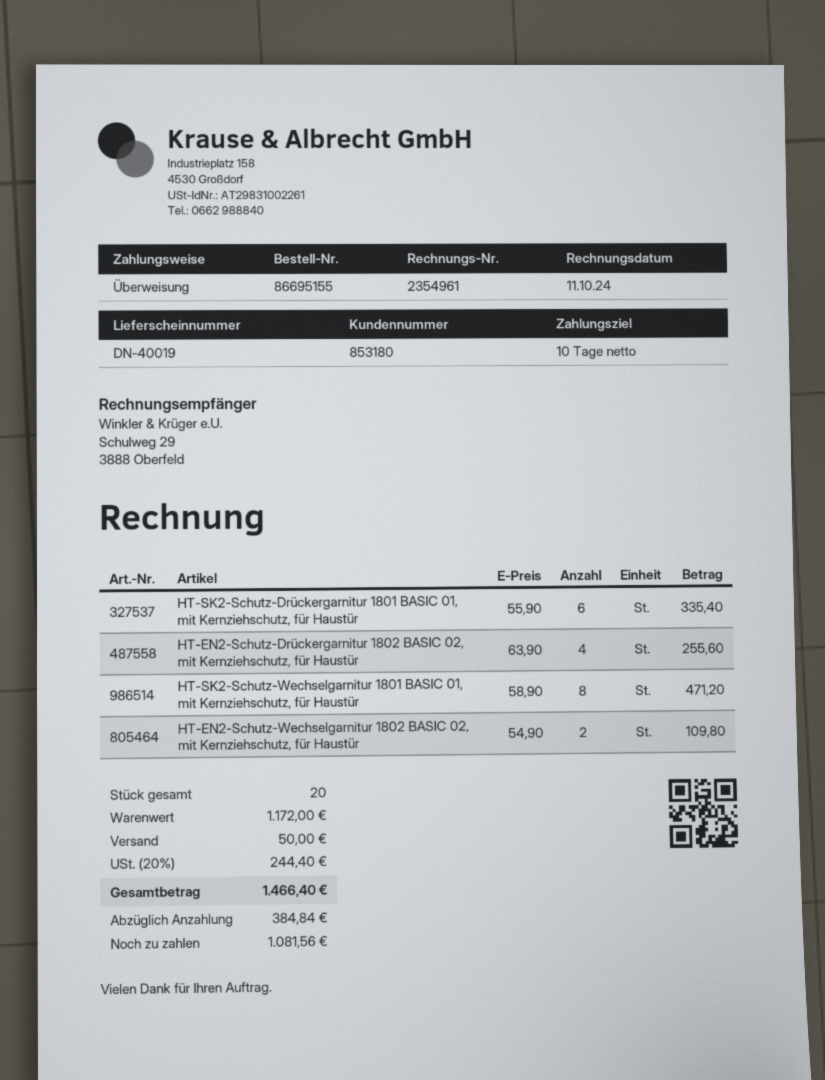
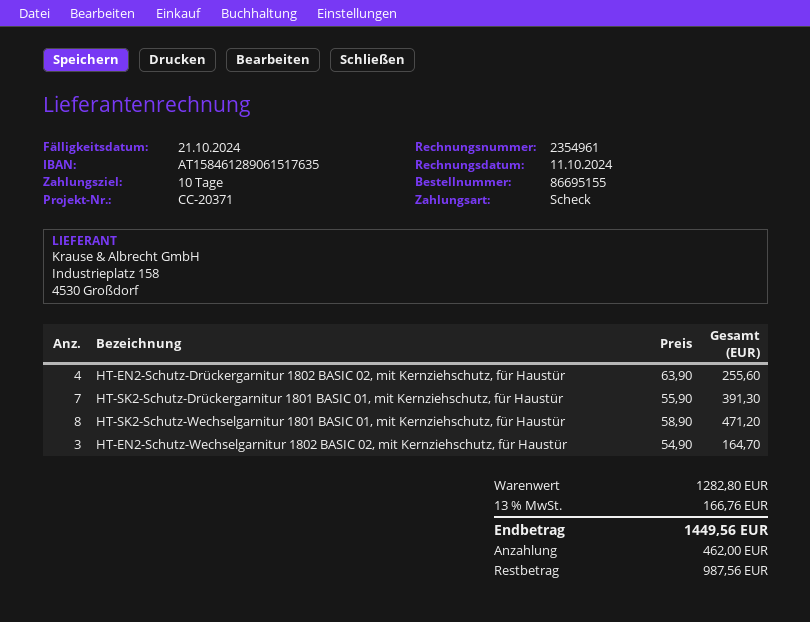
payment method: bank transfer -> cheque
HT-SK2-Schutz-Drückergarnitur 1801 BASIC 01, mit Kernziehschutz, für Haustür: 6 x 55.90 = 335.40 -> 7 x 55.90 = 391.30
HT-EN2-Schutz-Wechselgarnitur 1802 BASIC 02, mit Kernziehschutz, für Haustür: 2 x 54.90 = 109.80 -> 3 x 54.90 = 164.70
subtotal: 1172.00 -> 1282.80
shipping: 50.00 -> none
tax: 20% = 244.40 -> 13% = 166.76
total: 1466.40 -> 1449.56
deposit: 384.84 -> 462.00
balance: 1081.56 -> 987.56

